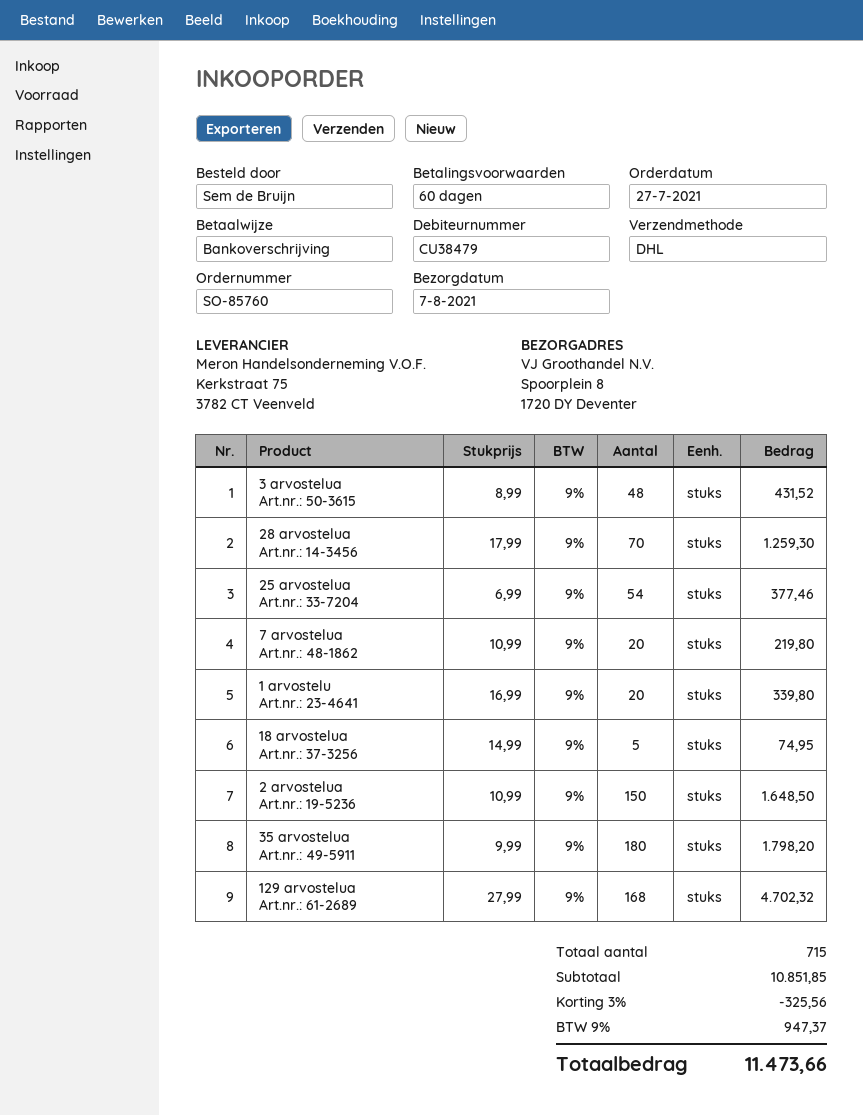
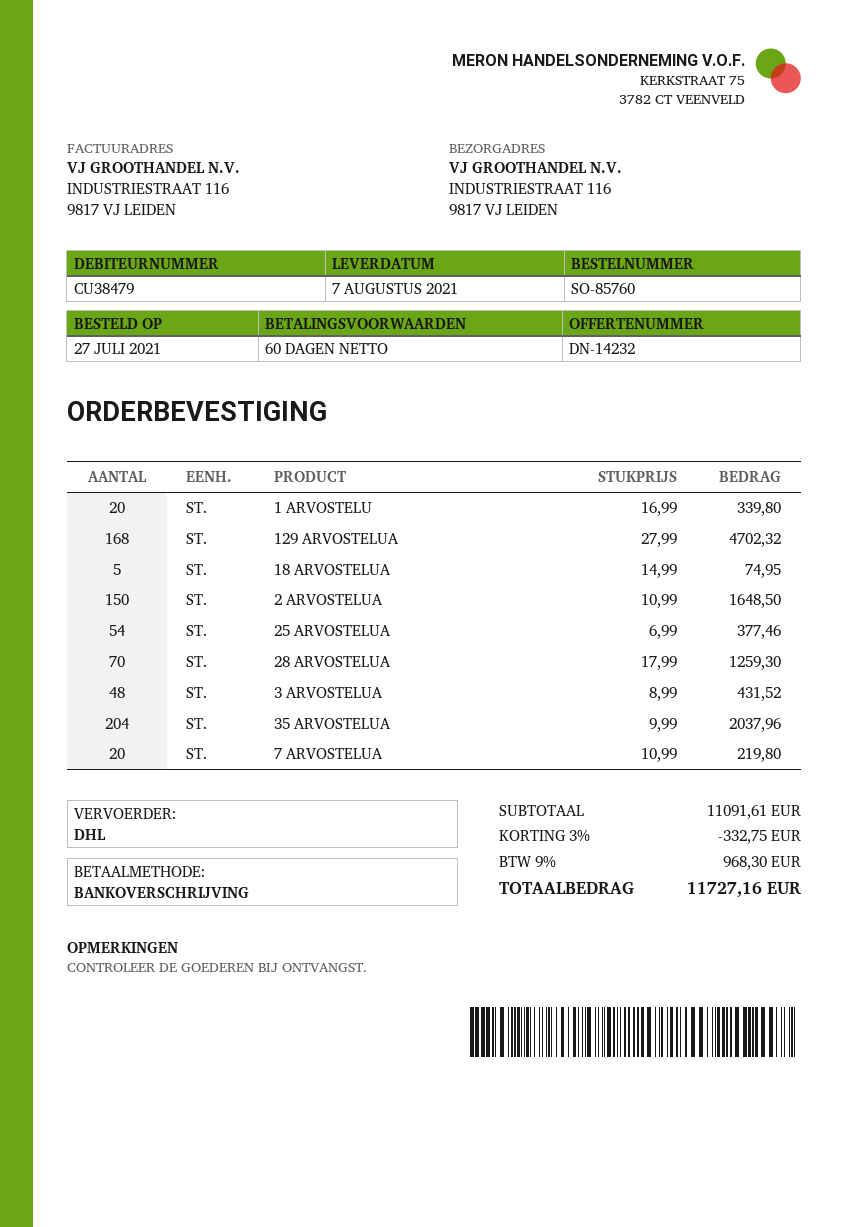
ship to: Spoorplein 8, 1720 DY Deventer -> INDUSTRIESTRAAT 116, 9817 VJ LEIDEN
35 arvostelua: 180 x 9.99 = 1798.20 -> 204 x 9.99 = 2037.96
subtotal: 10851.85 -> 11091.61
discount: 3% = 325.56 -> 3% = 332.75
tax: 9% = 947.37 -> 9% = 968.30
total: 11473.66 -> 11727.16

